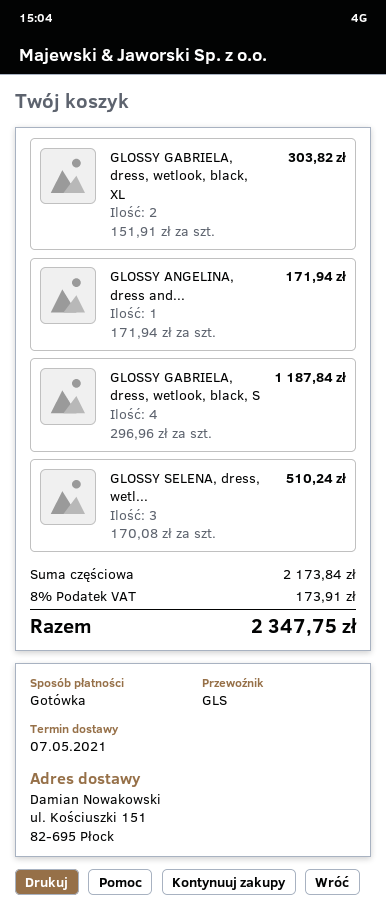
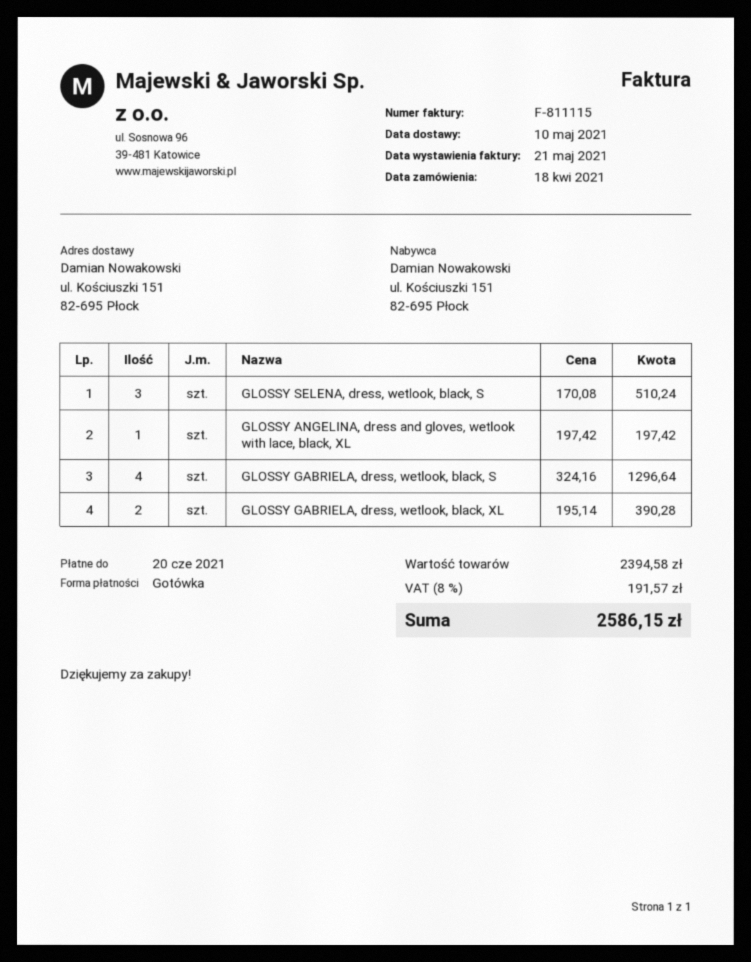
delivery date: 2021-05-07 -> 2021-05-10
GLOSSY GABRIELA, dress, wetlook, black, XL: 2 x 151.91 = 303.82 -> 2 x 195.14 = 390.28
GLOSSY ANGELINA, dress and...: 1 x 171.94 = 171.94 -> 1 x 197.42 = 197.42
GLOSSY GABRIELA, dress, wetlook, black, S: 4 x 296.96 = 1187.84 -> 4 x 324.16 = 1296.64
subtotal: 2173.84 -> 2394.58
tax: 8% = 173.91 -> 8% = 191.57
total: 2347.75 -> 2586.15

